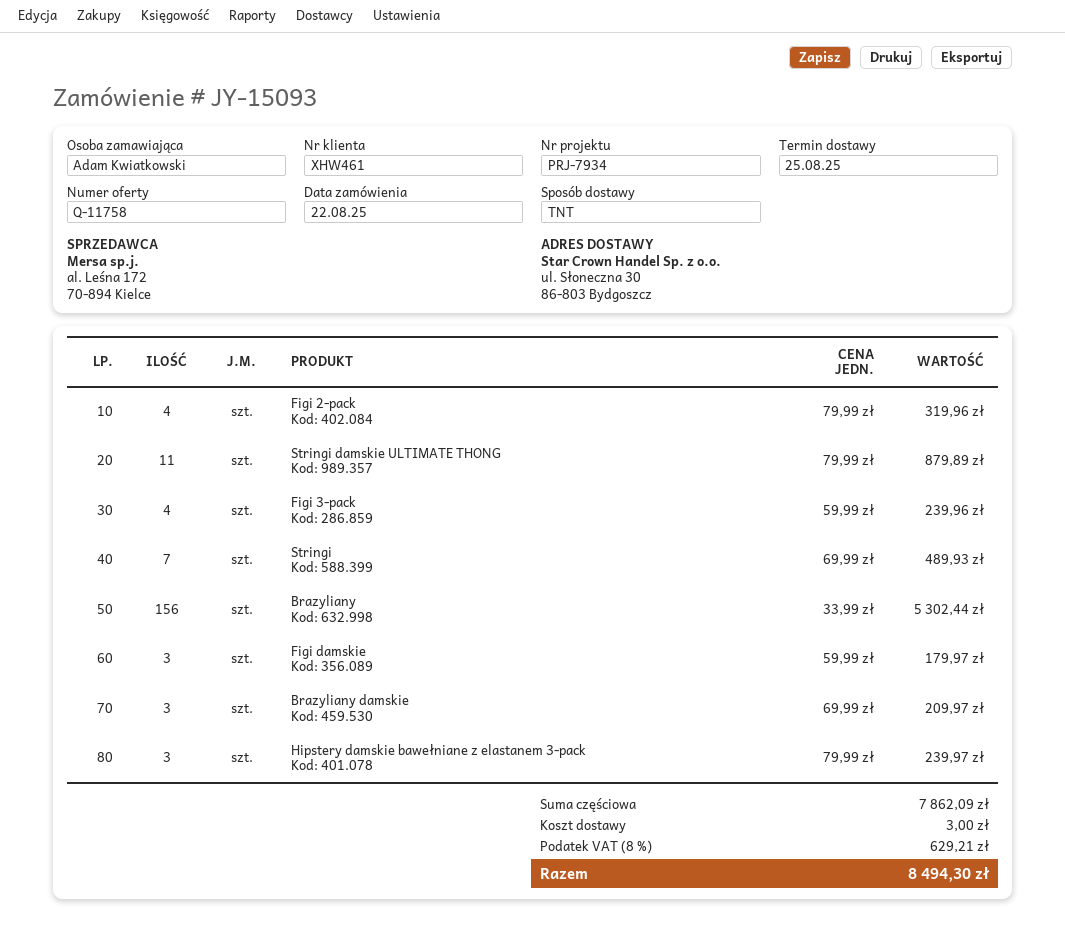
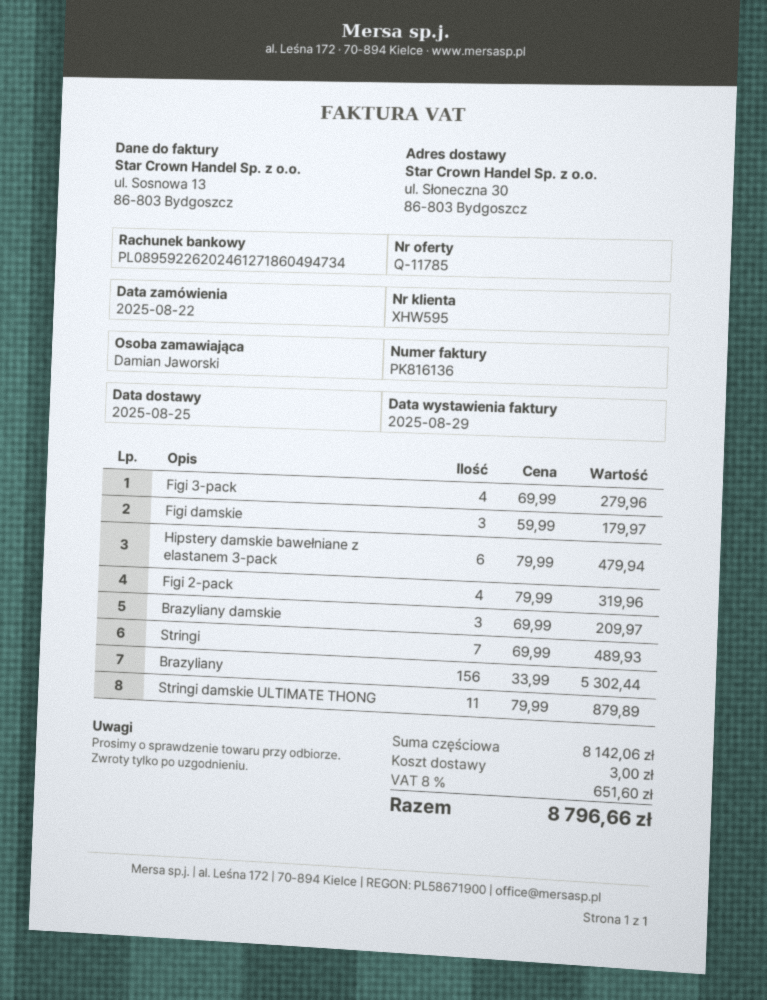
quote number: Q-11758 -> Q-11785
customer number: XHW461 -> XHW595
ordered by: Adam Kwiatkowski -> Damian Jaworski
Figi 3-pack: 4 x 59.99 = 239.96 -> 4 x 69.99 = 279.96
Hipstery damskie bawełniane z elastanem 3-pack: 3 x 79.99 = 239.97 -> 6 x 79.99 = 479.94
subtotal: 7862.09 -> 8142.06
tax: 8% = 629.21 -> 8% = 651.60
total: 8494.30 -> 8796.66

